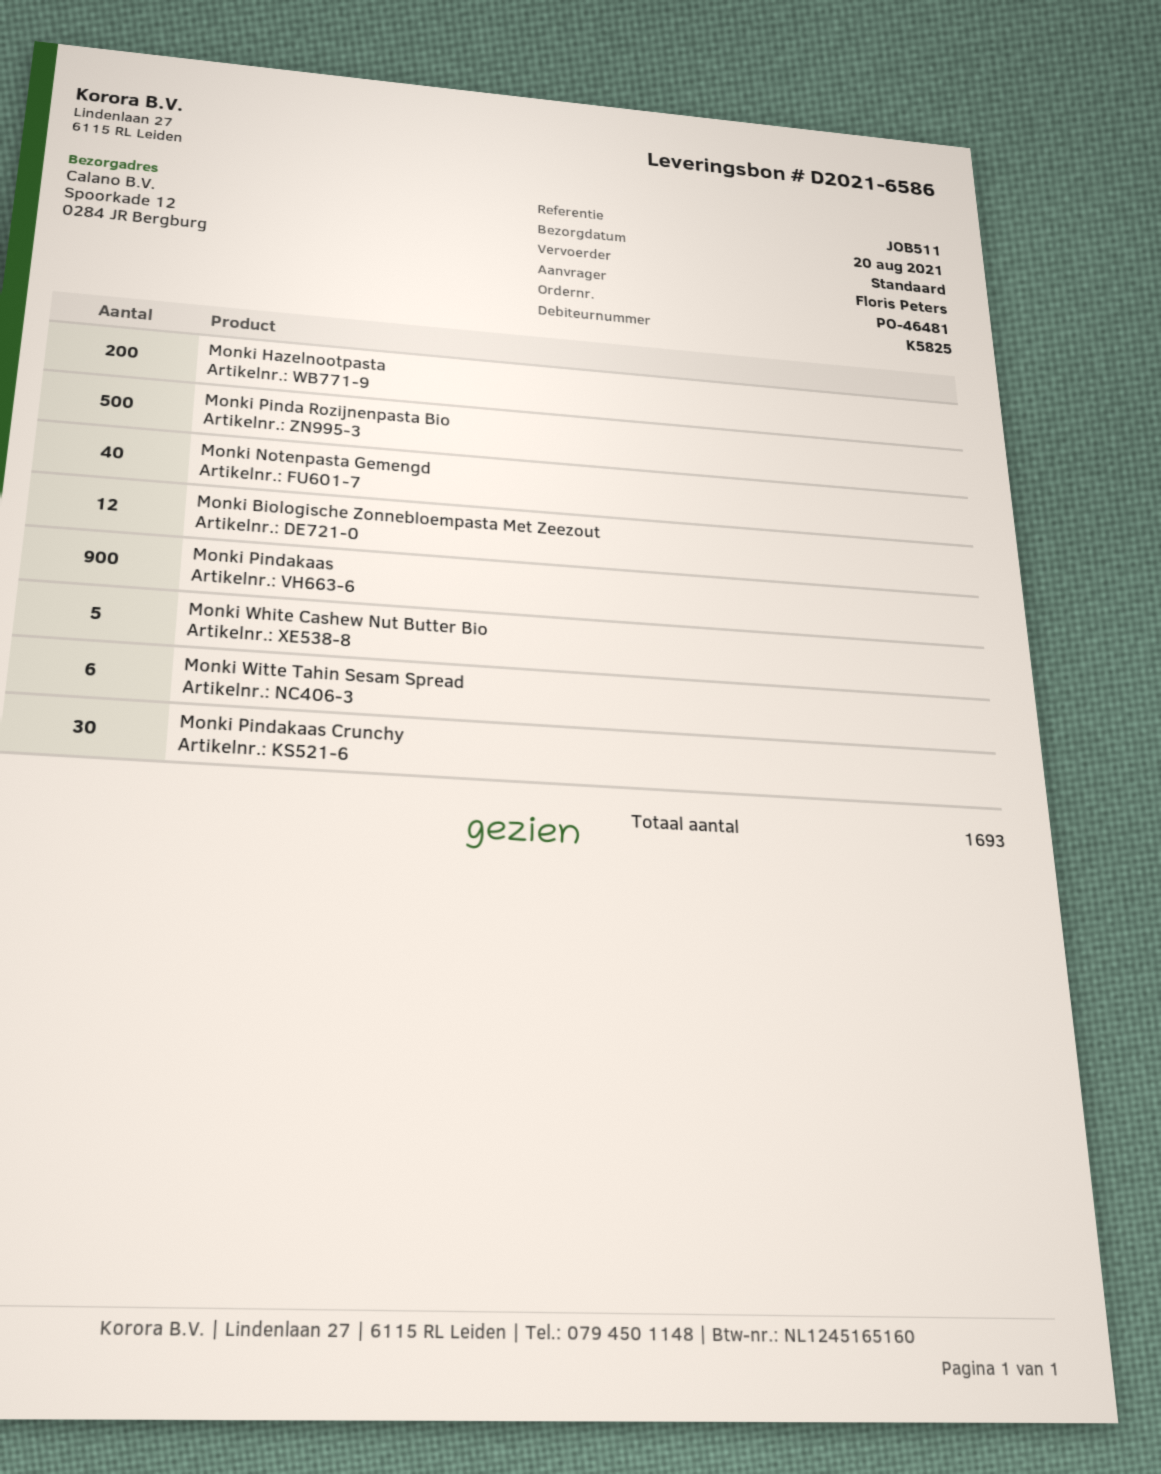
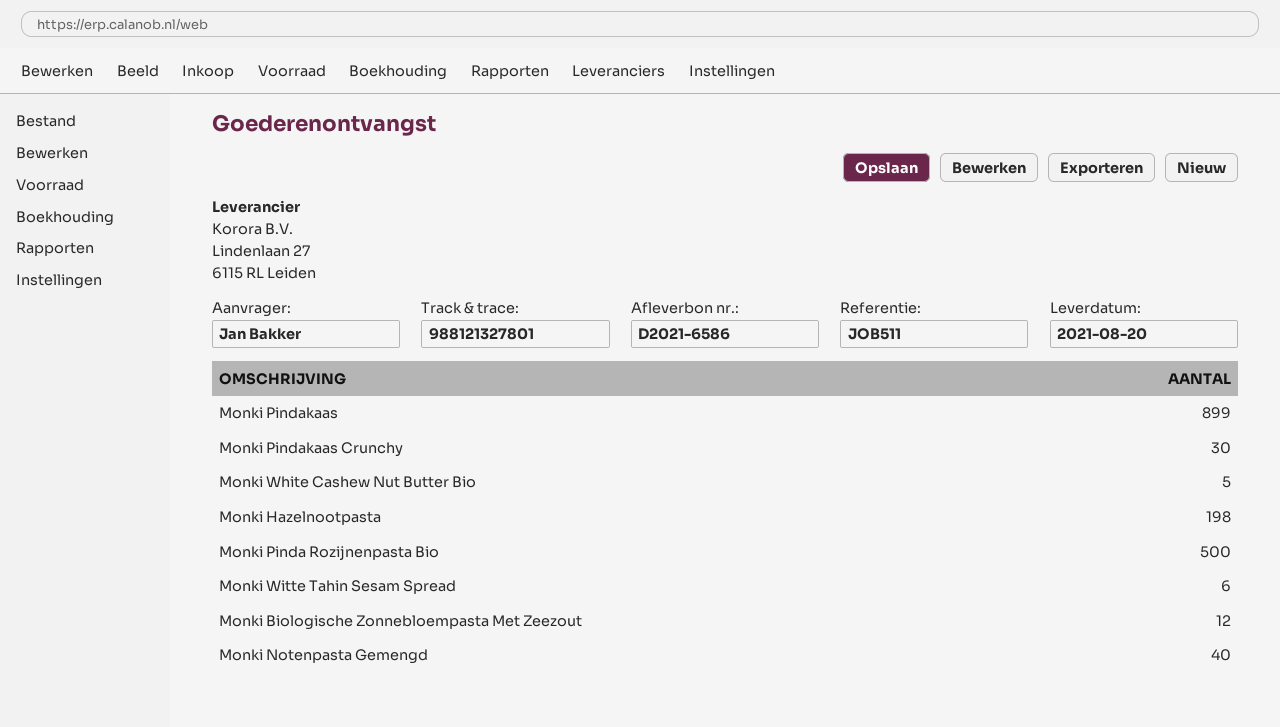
ordered by: Floris Peters -> Jan Bakker
Monki Hazelnootpasta: 200 -> 198
Monki Pindakaas: 900 -> 899

